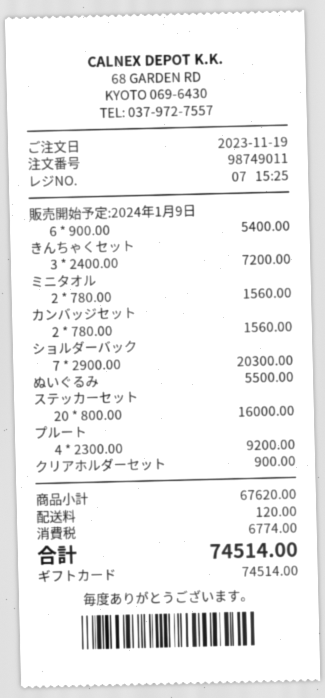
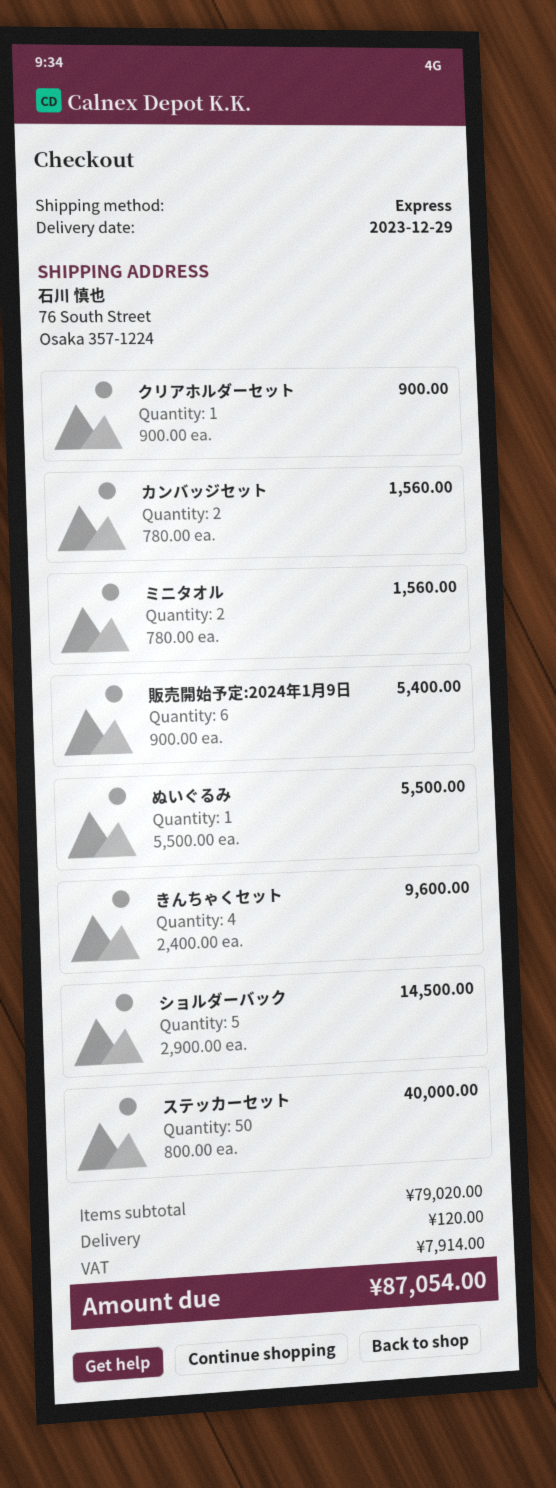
きんちゃくセット: 3 x 2400.00 = 7200.00 -> 4 x 2400.00 = 9600.00
ショルダーバック: 7 x 2900.00 = 20300.00 -> 5 x 2900.00 = 14500.00
ステッカーセット: 20 x 800.00 = 16000.00 -> 50 x 800.00 = 40000.00
プルート: 4 x 2300.00 = 9200.00 -> none
subtotal: 67620.00 -> 79020.00
tax: 6774.00 -> 7914.00
total: 74514.00 -> 87054.00

